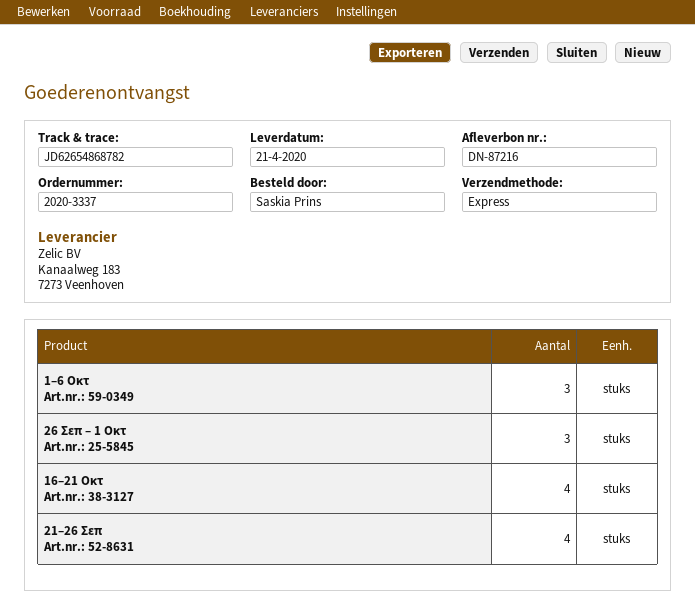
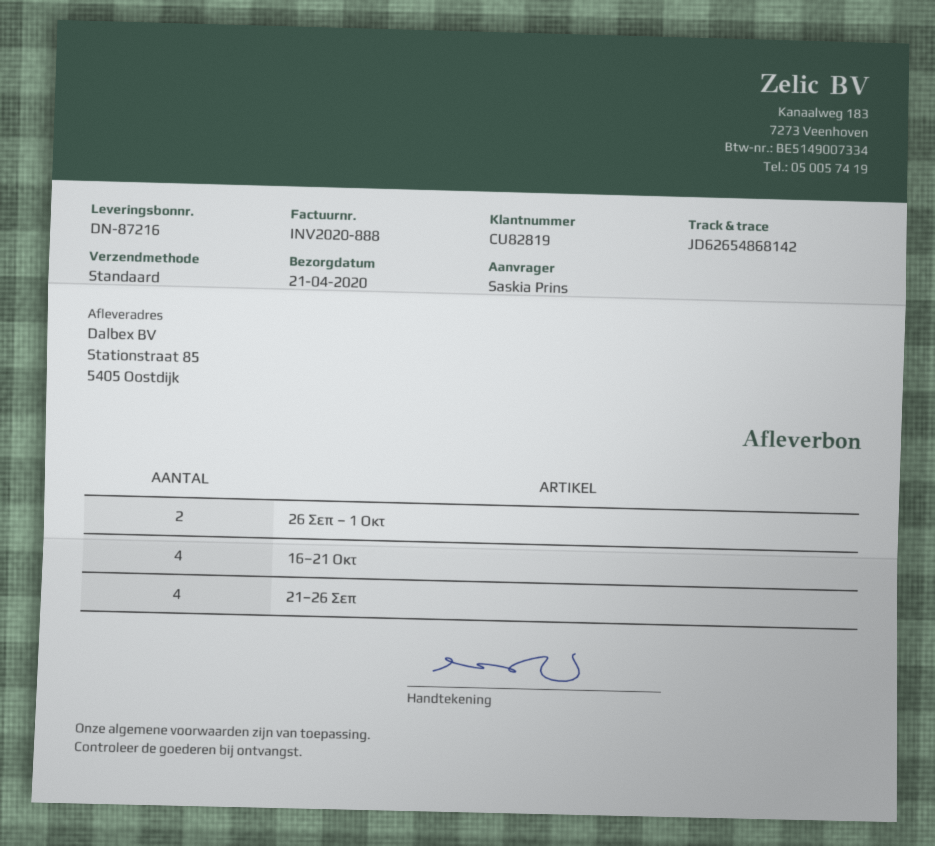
shipping method: express -> standard
tracking number: JD62654868782 -> JD62654868142
1–6 Οκτ: 3 -> none
26 Σεπ – 1 Οκτ: 3 -> 2

